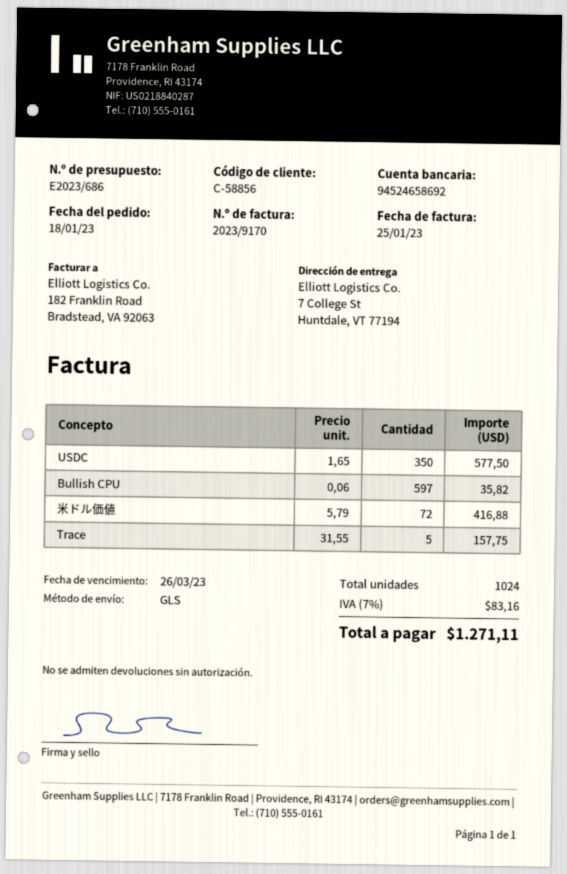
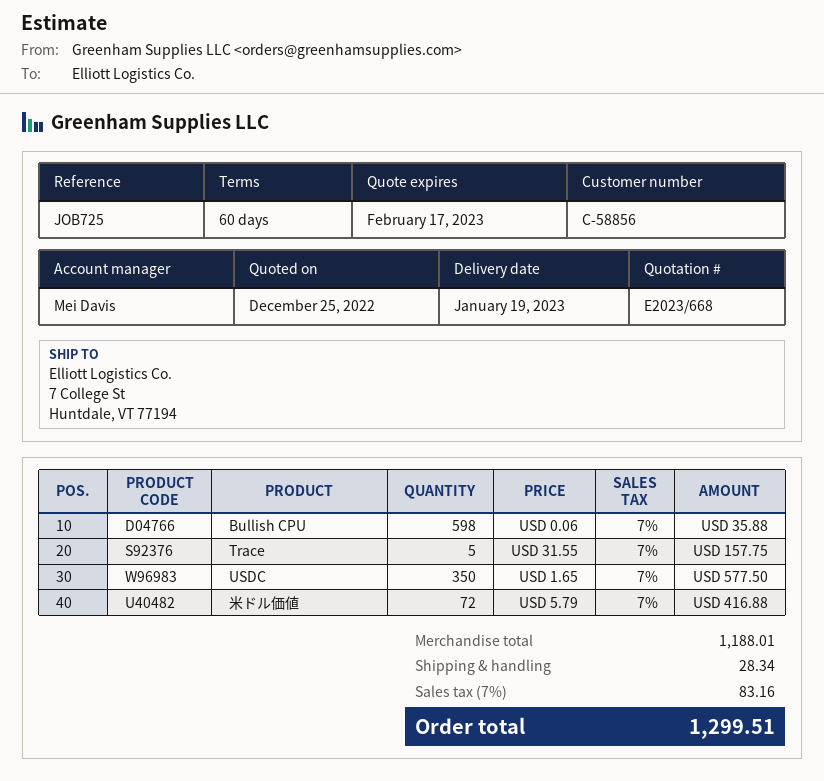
quote number: E2023/686 -> E2023/668
Bullish CPU: 597 x 0.06 = 35.82 -> 598 x 0.06 = 35.88
shipping: none -> 28.34
total: 1271.11 -> 1299.51

